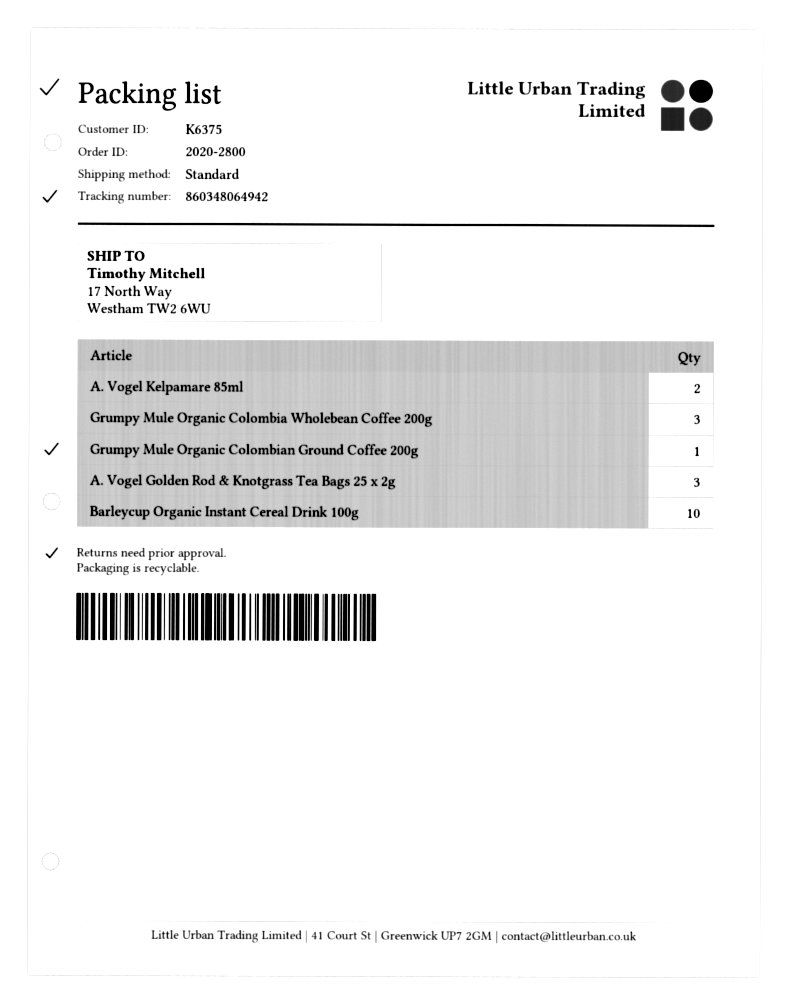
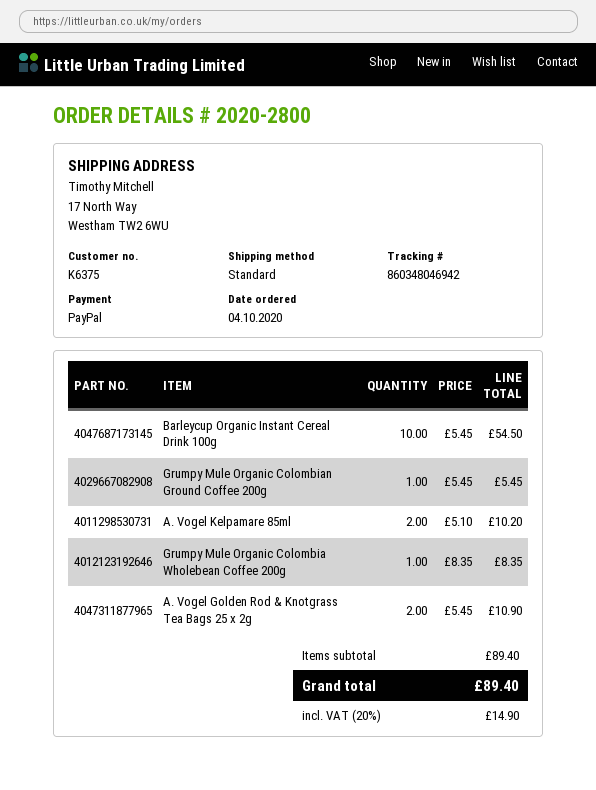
tracking number: 860348064942 -> 860348046942
Grumpy Mule Organic Colombia Wholebean Coffee 200g: 3 -> 1
A. Vogel Golden Rod & Knotgrass Tea Bags 25 x 2g: 3 -> 2

